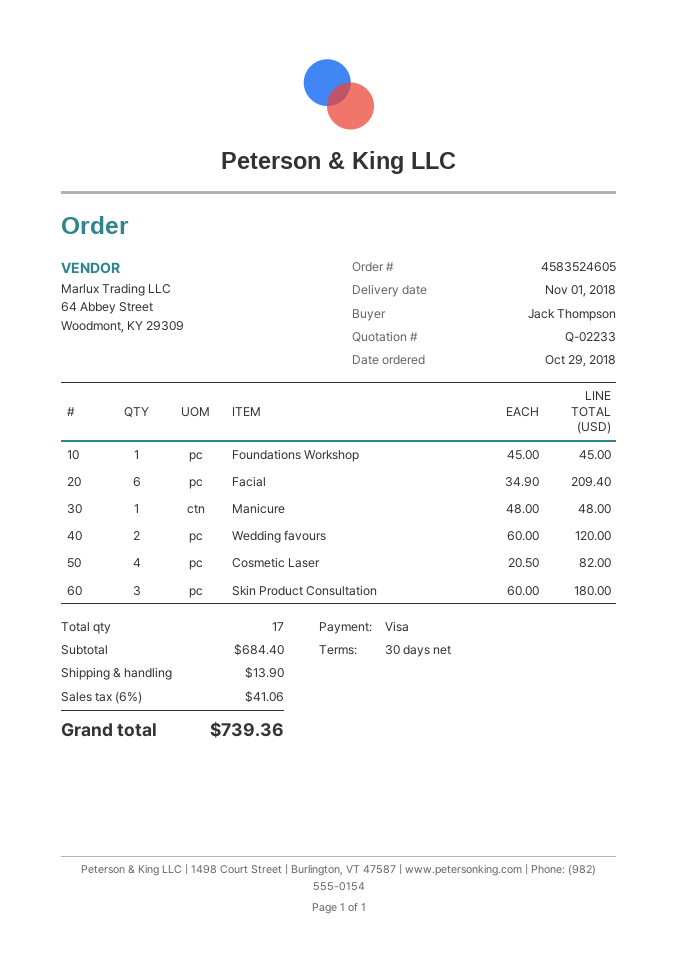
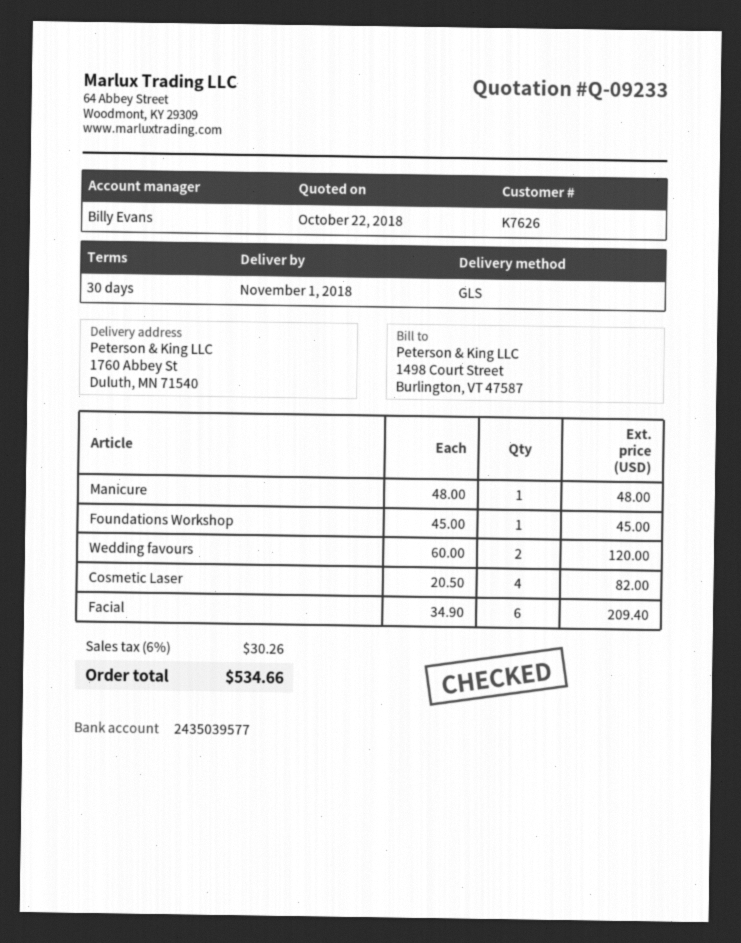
quote number: Q-02233 -> Q-09233
Skin Product Consultation: 3 x 60.00 = 180.00 -> none
shipping: 13.90 -> none
tax: 6% = 41.06 -> 6% = 30.26
total: 739.36 -> 534.66

